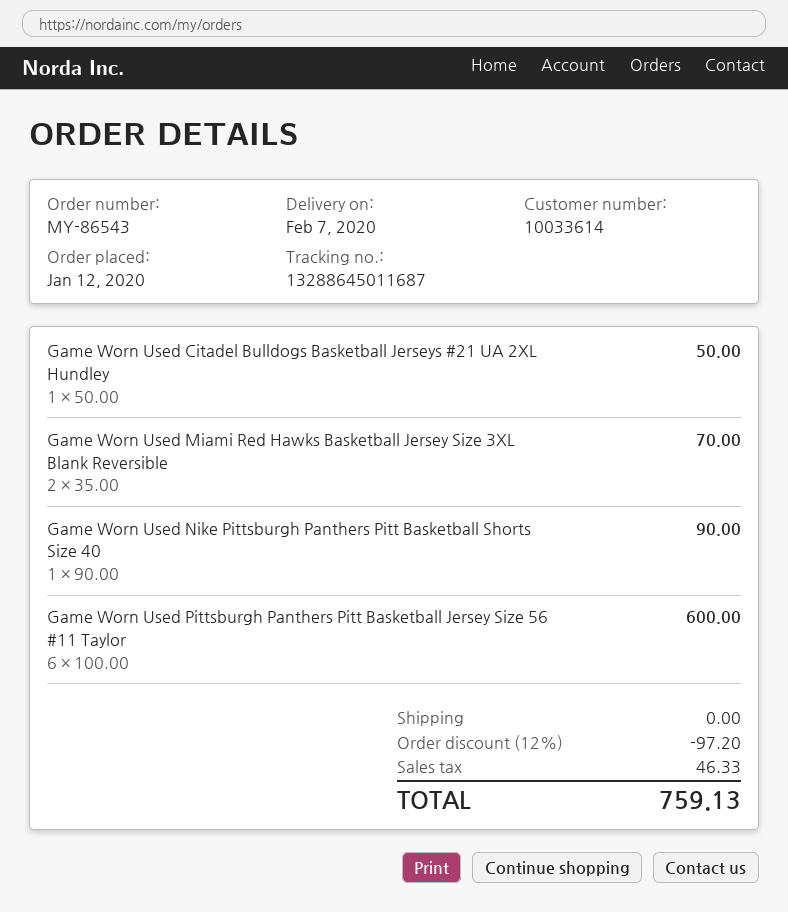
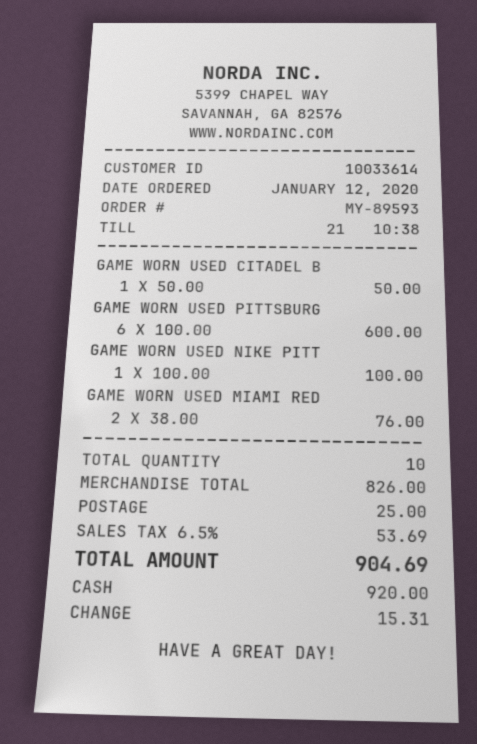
order number: MY-86543 -> MY-89593
Game Worn Used Miami Red Hawks Basketball Jersey Size 3XL Blank Reversible: 2 x 35.00 = 70.00 -> 2 x 38.00 = 76.00
Game Worn Used Nike Pittsburgh Panthers Pitt Basketball Shorts Size 40: 1 x 90.00 = 90.00 -> 1 x 100.00 = 100.00
discount: 12% = 97.20 -> none
shipping: 0.00 -> 25.00
tax: 46.33 -> 53.69
total: 759.13 -> 904.69

